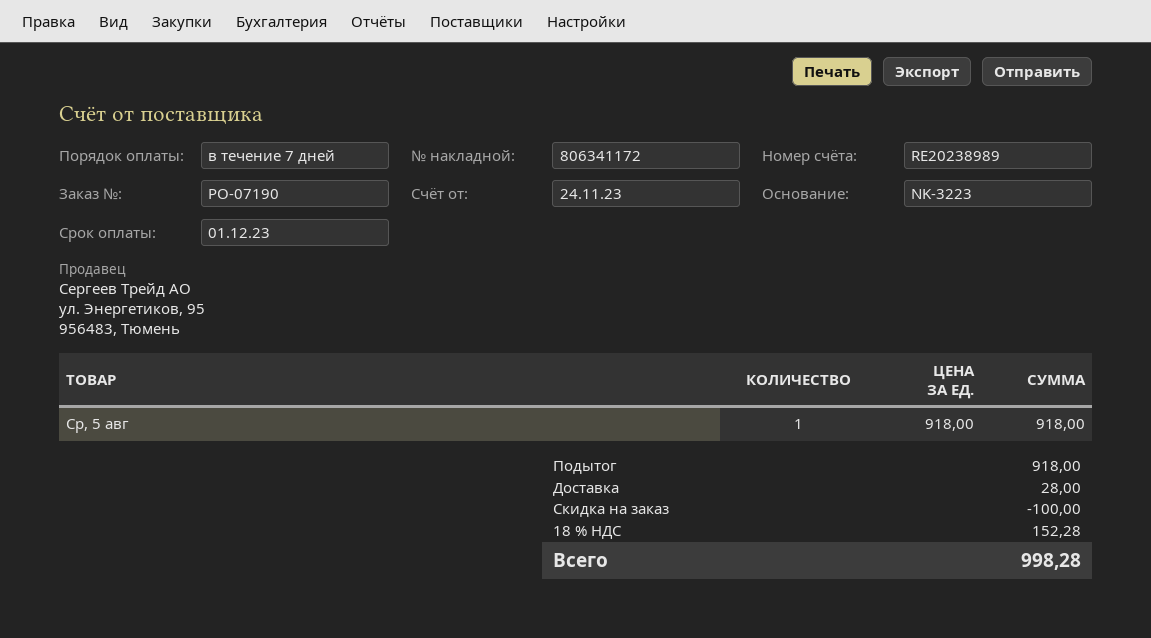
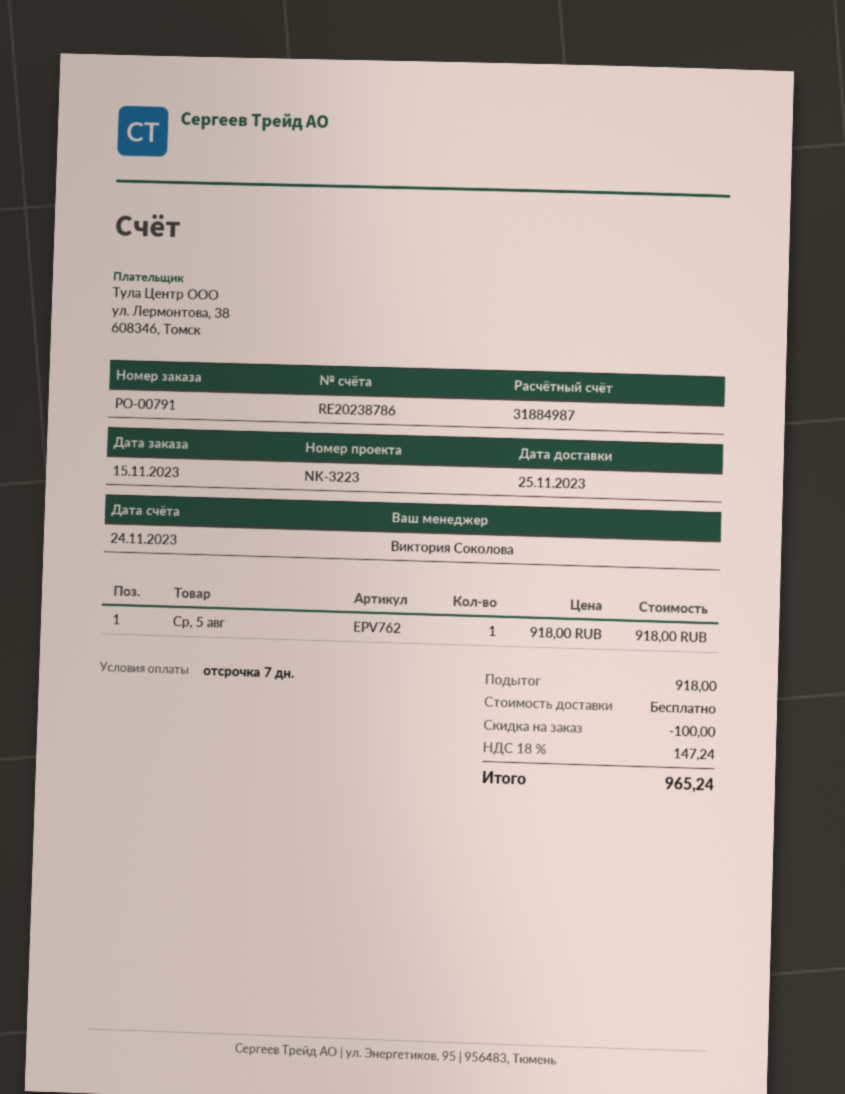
order number: PO-07190 -> PO-00791
invoice number: RE20238989 -> RE20238786
shipping: 28.00 -> 0.00
tax: 18% = 152.28 -> 18% = 147.24
total: 998.28 -> 965.24

